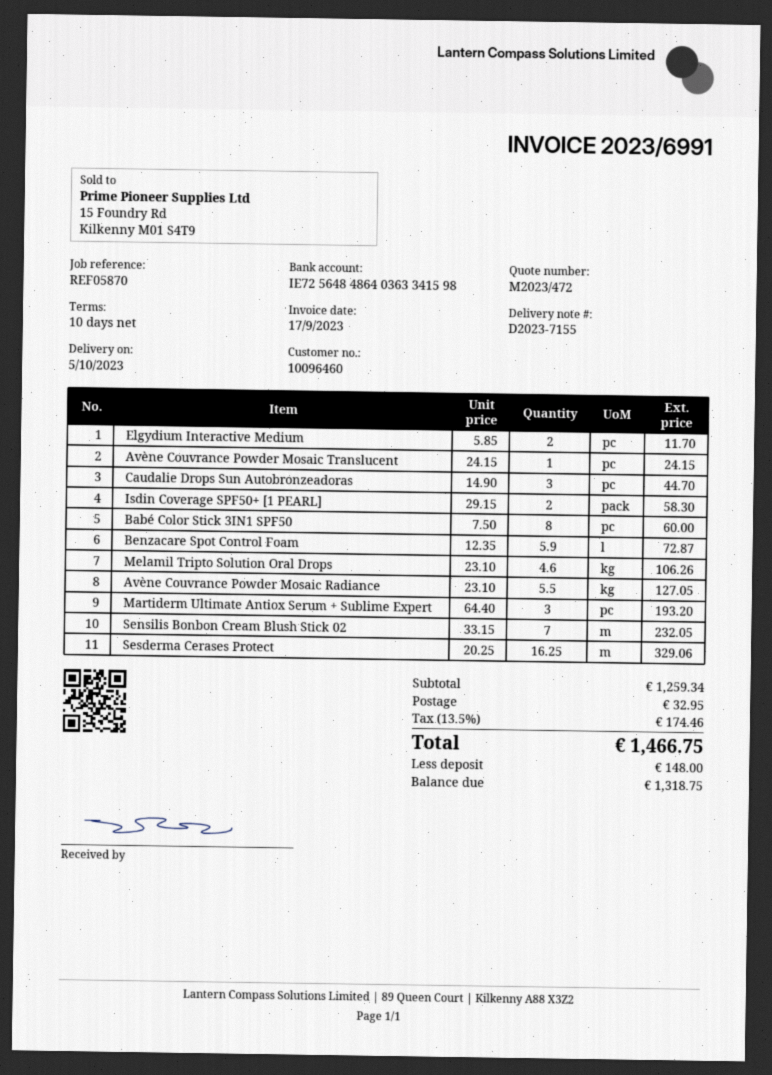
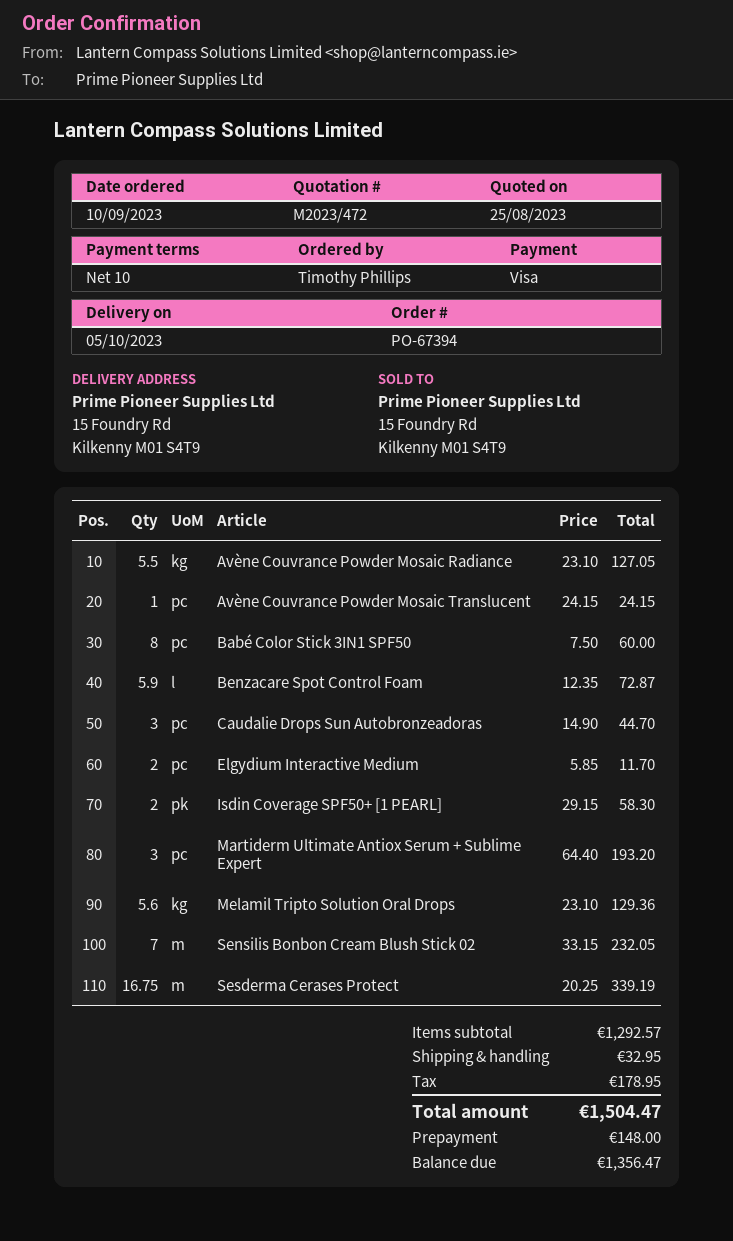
Melamil Tripto Solution Oral Drops: 4.6 x 23.10 = 106.26 -> 5.6 x 23.10 = 129.36
Sesderma Cerases Protect: 16.25 x 20.25 = 329.06 -> 16.75 x 20.25 = 339.19
subtotal: 1259.34 -> 1292.57
tax: 174.46 -> 178.95
total: 1466.75 -> 1504.47
balance: 1318.75 -> 1356.47

